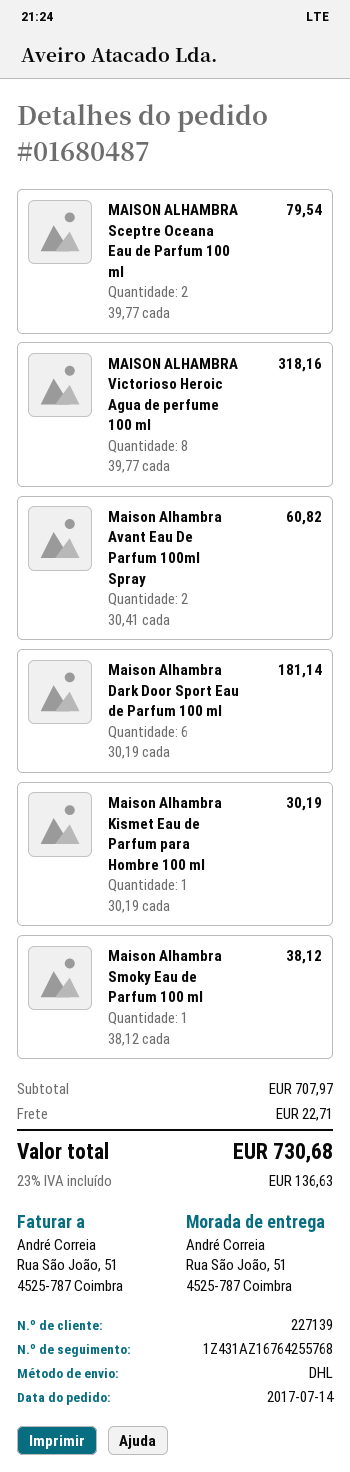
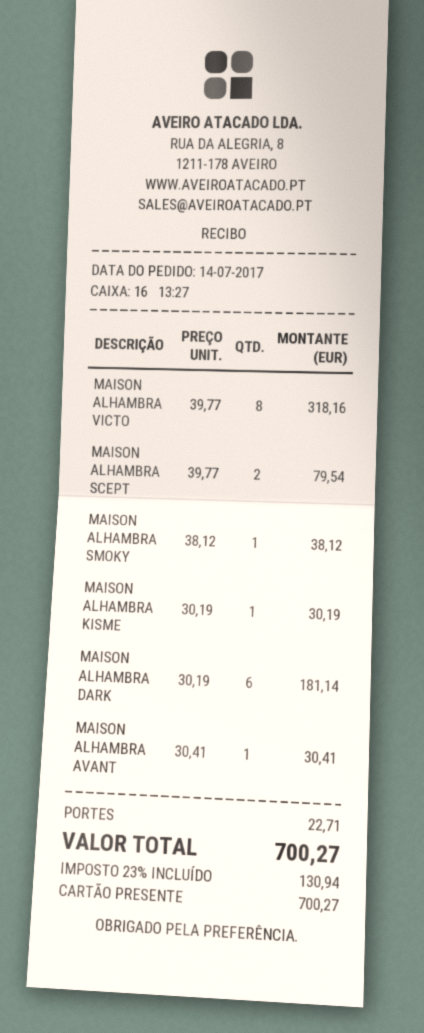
Maison Alhambra Avant Eau De Parfum 100ml Spray: 2 x 30.41 = 60.82 -> 1 x 30.41 = 30.41
tax: 23% = 136.63 -> 23% = 130.94
total: 730.68 -> 700.27

